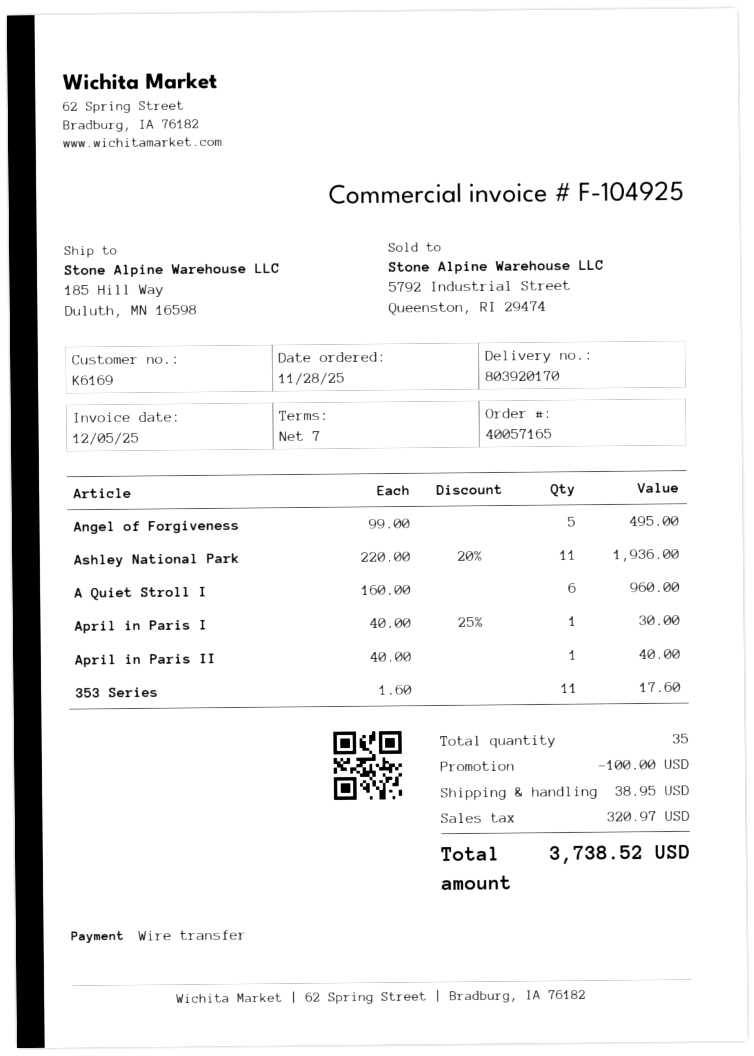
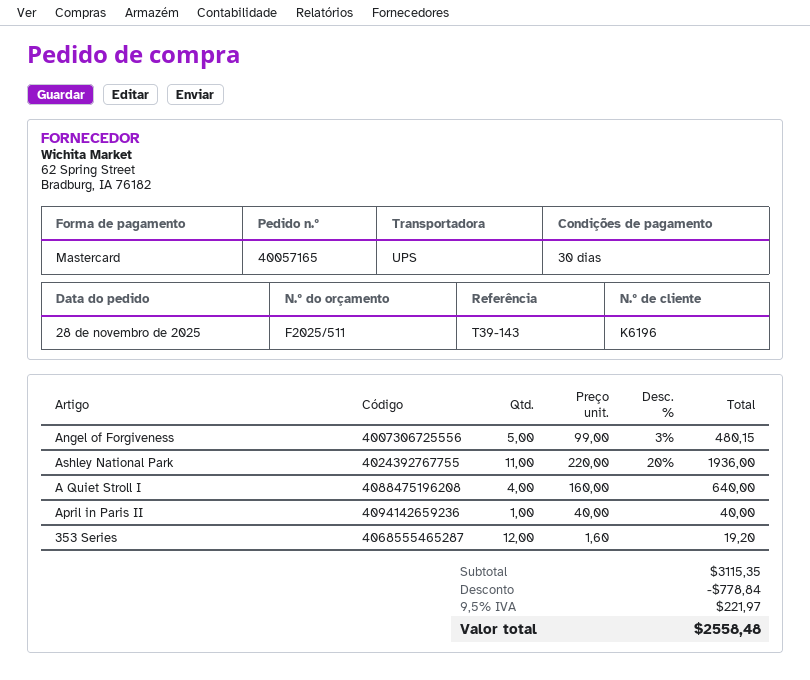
payment terms: 7 days -> 30 days
customer number: K6169 -> K6196
payment method: bank transfer -> Mastercard
Angel of Forgiveness: 5 x 99.00 = 495.00 -> 5 x 99.00 - 3% = 480.15
A Quiet Stroll I: 6 x 160.00 = 960.00 -> 4 x 160.00 = 640.00
April in Paris I: 1 x 40.00 - 25% = 30.00 -> none
353 Series: 11 x 1.60 = 17.60 -> 12 x 1.60 = 19.20
discount: 100.00 -> 778.84
shipping: 38.95 -> none
tax: 320.97 -> 221.97
total: 3738.52 -> 2558.48

